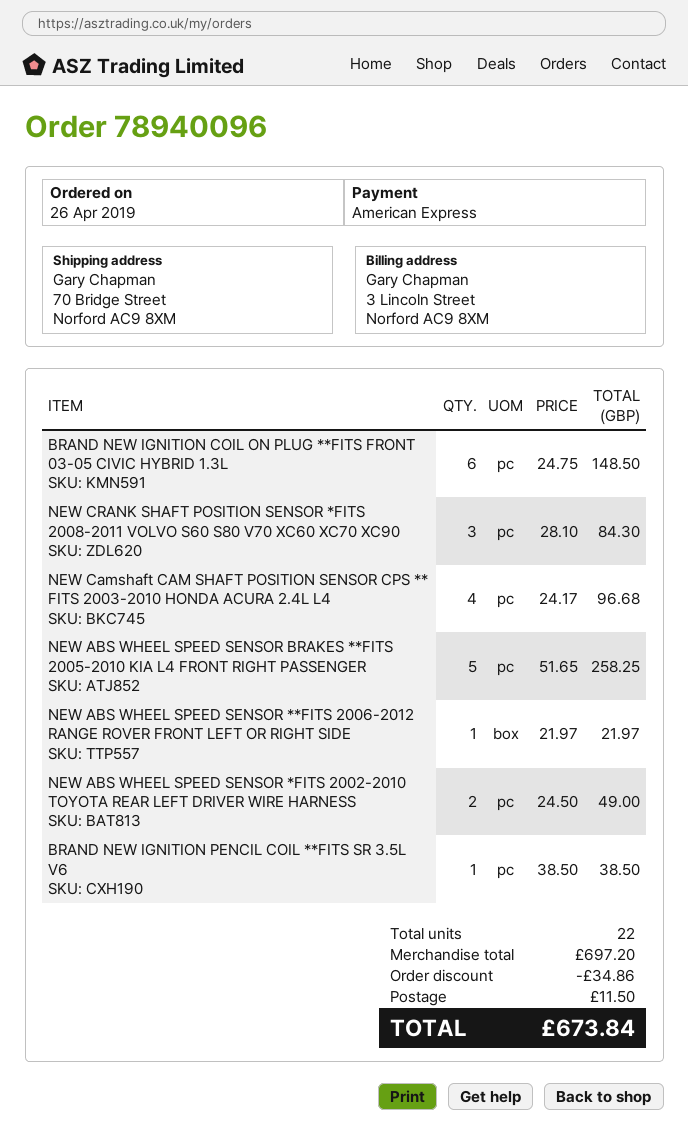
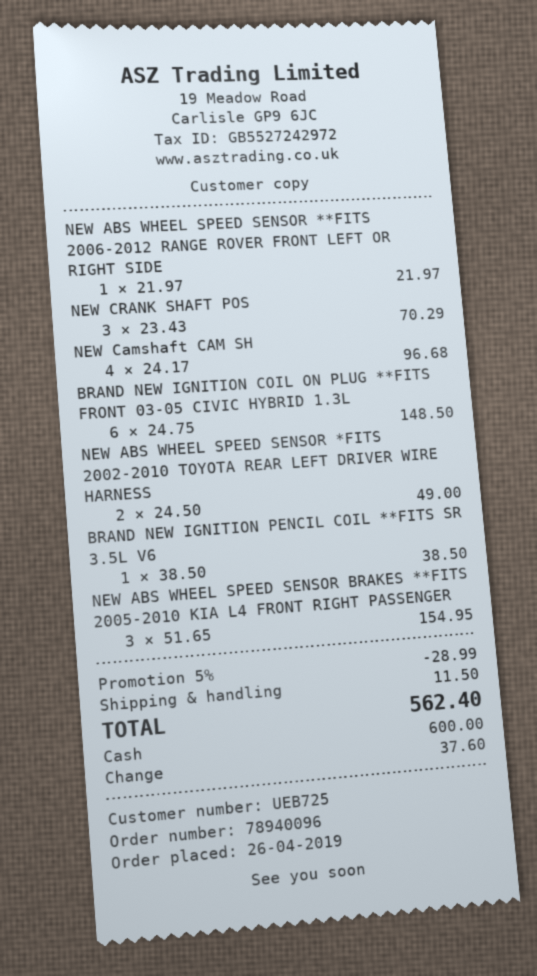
payment method: American Express -> cash
NEW CRANK SHAFT POSITION SENSOR *FITS 2008-2011 VOLVO S60 S80 V70 XC60 XC70 XC90: 3 x 28.10 = 84.30 -> 3 x 23.43 = 70.29
NEW ABS WHEEL SPEED SENSOR BRAKES **FITS 2005-2010 KIA L4 FRONT RIGHT PASSENGER: 5 x 51.65 = 258.25 -> 3 x 51.65 = 154.95
discount: 34.86 -> 28.99
total: 673.84 -> 562.40

